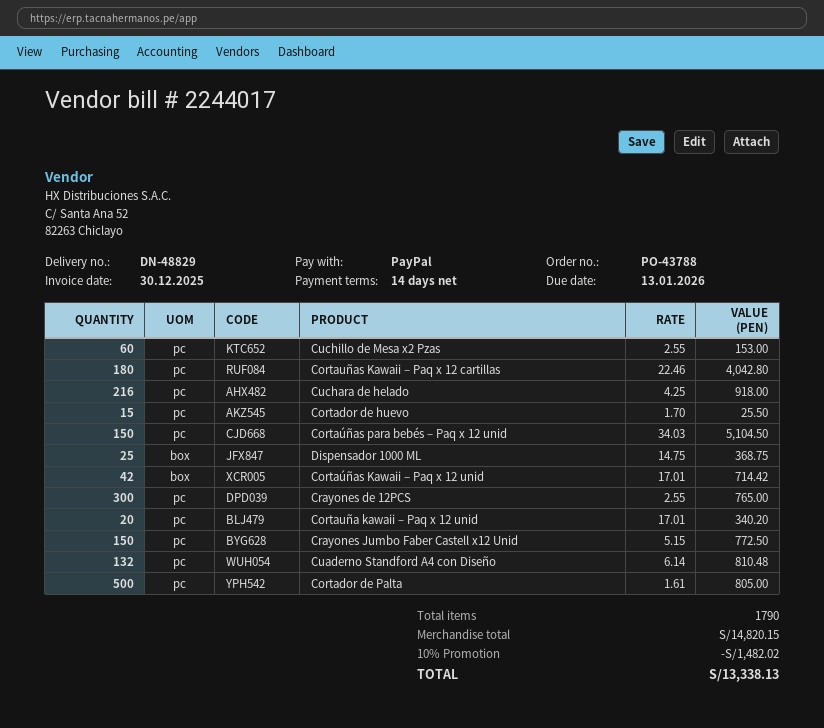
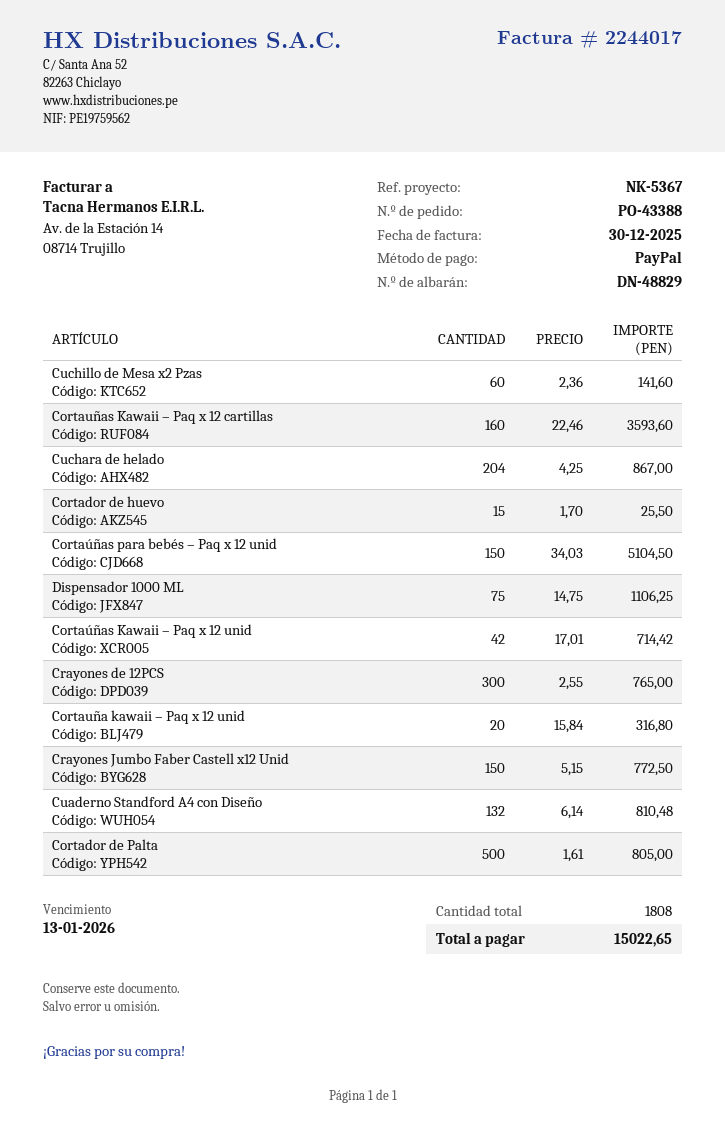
order number: PO-43788 -> PO-43388
Cuchillo de Mesa x2 Pzas: 60 x 2.55 = 153.00 -> 60 x 2.36 = 141.60
Cortauñas Kawaii – Paq x 12 cartillas: 180 x 22.46 = 4042.80 -> 160 x 22.46 = 3593.60
Cuchara de helado: 216 x 4.25 = 918.00 -> 204 x 4.25 = 867.00
Dispensador 1000 ML: 25 x 14.75 = 368.75 -> 75 x 14.75 = 1106.25
Cortauña kawaii – Paq x 12 unid: 20 x 17.01 = 340.20 -> 20 x 15.84 = 316.80
total quantity: 1790 -> 1808
discount: 10% = 1482.02 -> none
total: 13338.13 -> 15022.65

